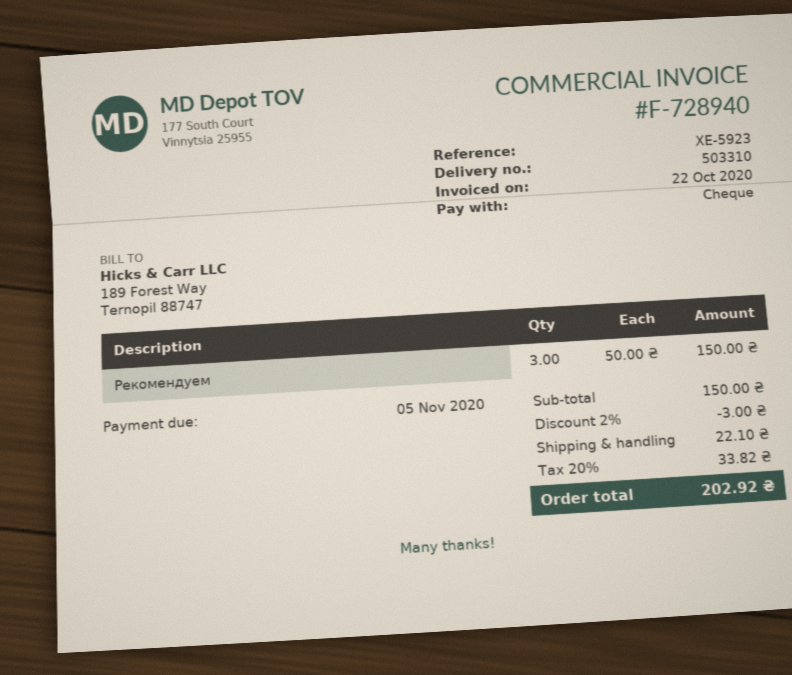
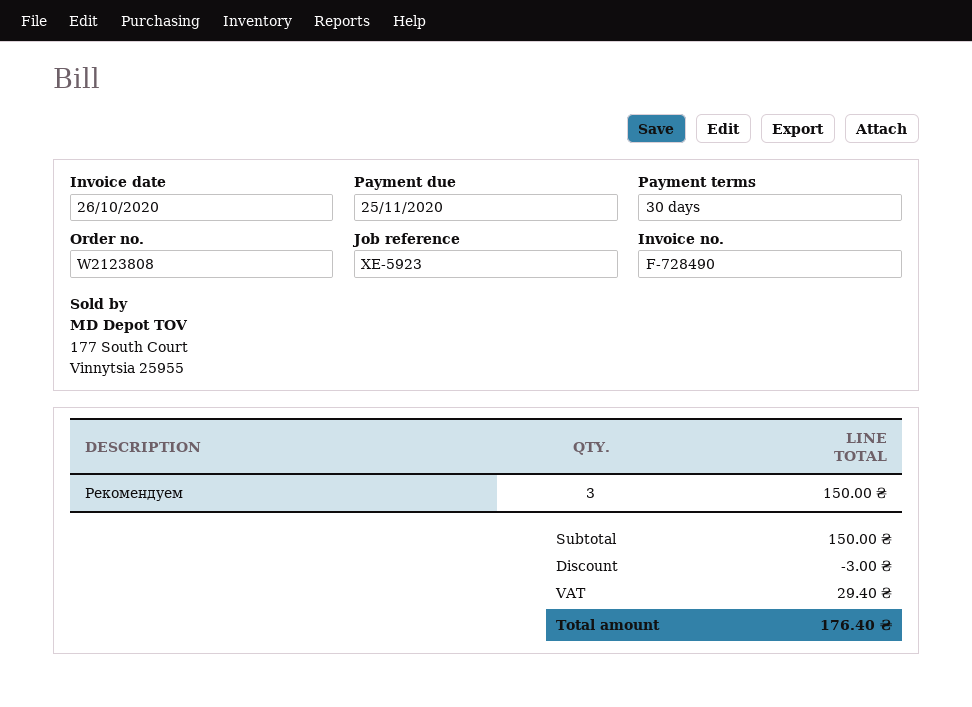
invoice number: F-728940 -> F-728490
invoice date: 2020-10-22 -> 2020-10-26
due date: 2020-11-05 -> 2020-11-25
shipping: 22.10 -> none
tax: 33.82 -> 29.40
total: 202.92 -> 176.40

